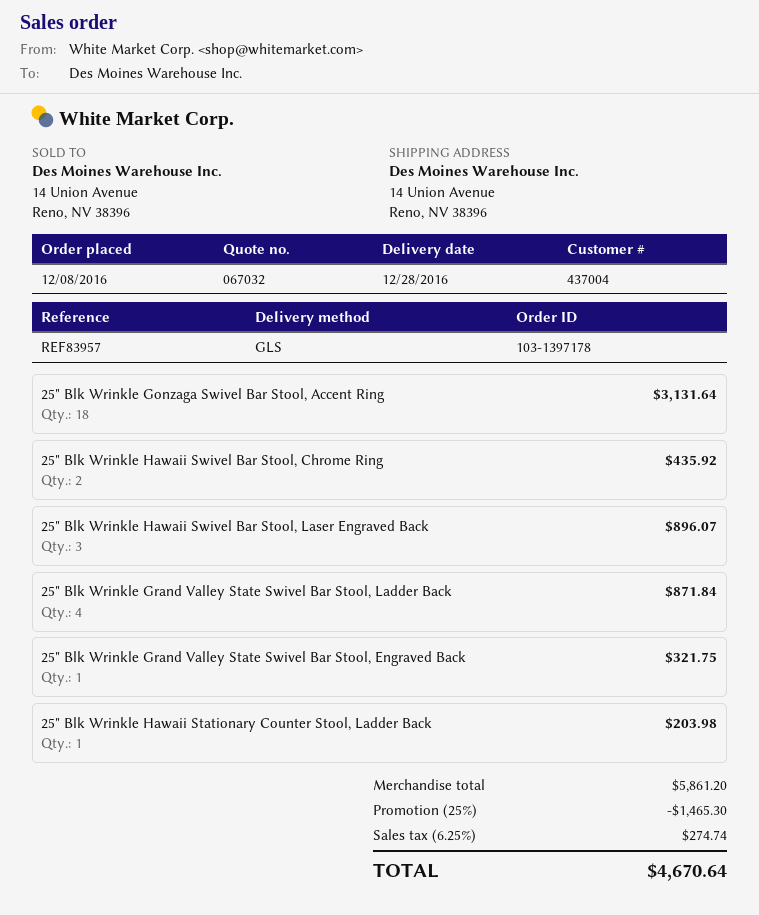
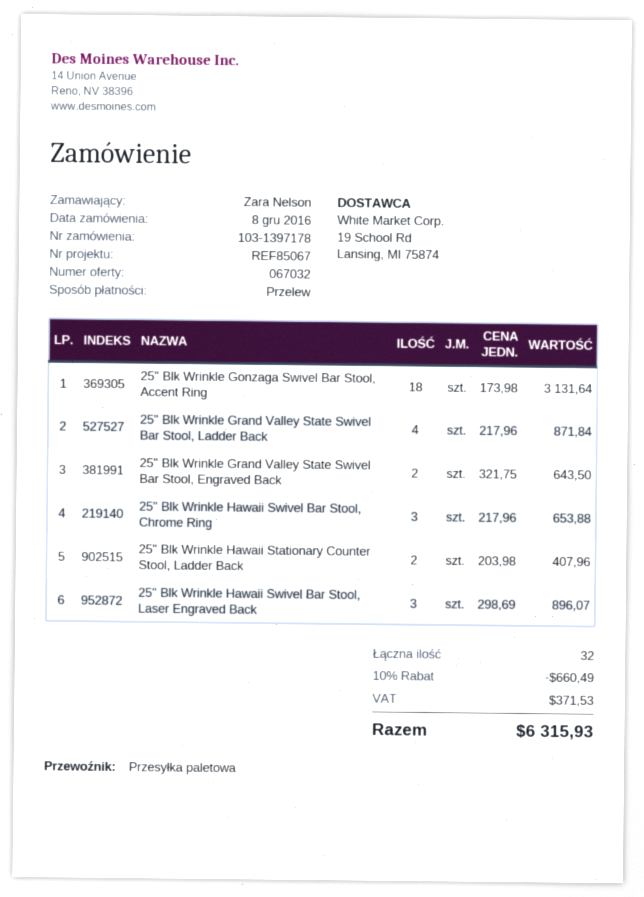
reference: REF83957 -> REF85067
shipping method: GLS -> pallet freight
25" Blk Wrinkle Hawaii Swivel Bar Stool, Chrome Ring: 2 for 435.92 -> 3 for 653.88
25" Blk Wrinkle Grand Valley State Swivel Bar Stool, Engraved Back: 1 for 321.75 -> 2 for 643.50
25" Blk Wrinkle Hawaii Stationary Counter Stool, Ladder Back: 1 for 203.98 -> 2 for 407.96
discount: 25% = 1465.30 -> 10% = 660.49
tax: 274.74 -> 371.53
total: 4670.64 -> 6315.93

